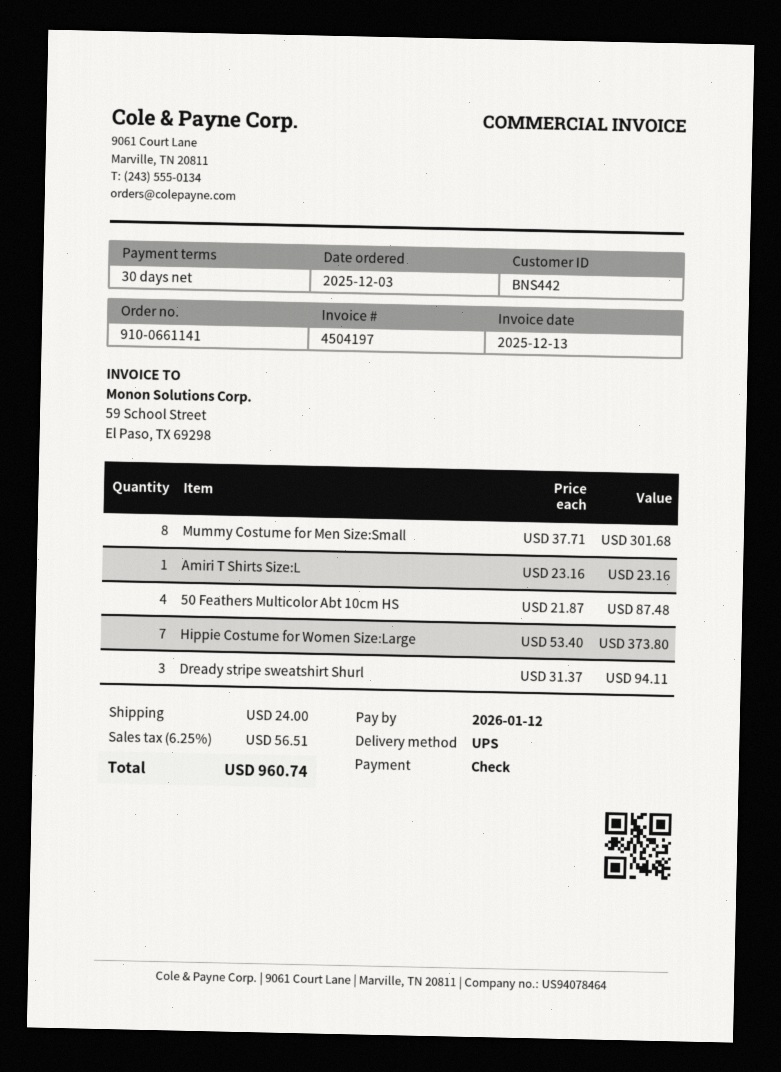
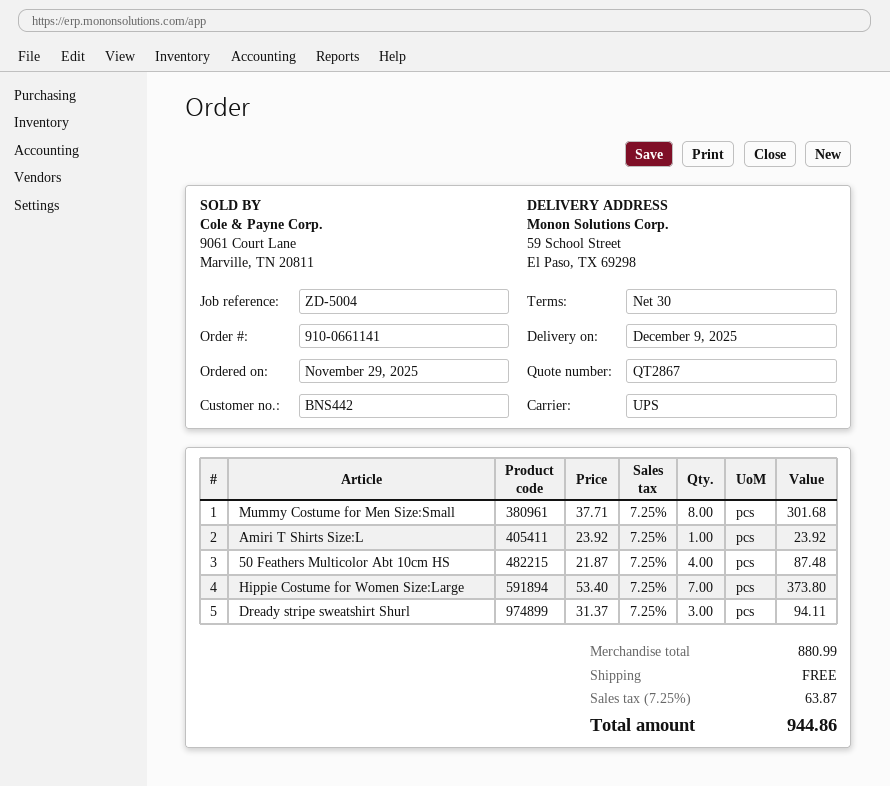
order date: 2025-12-03 -> 2025-11-29
Amiri T Shirts Size:L: 1 x 23.16 = 23.16 -> 1 x 23.92 = 23.92
shipping: 24.00 -> 0.00
tax: 6.25% = 56.51 -> 7.25% = 63.87
total: 960.74 -> 944.86

